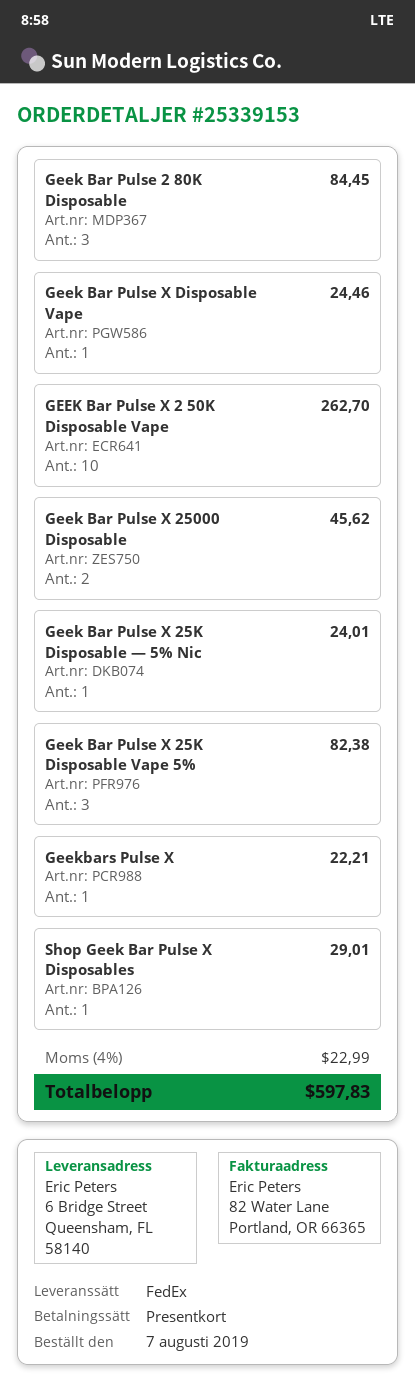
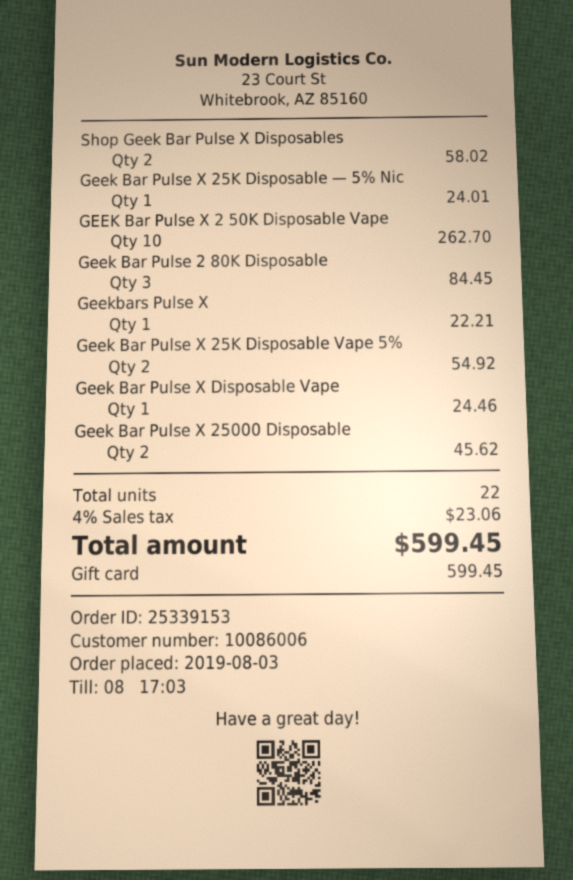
order date: 2019-08-07 -> 2019-08-03
Geek Bar Pulse X 25K Disposable Vape 5%: 3 for 82.38 -> 2 for 54.92
Shop Geek Bar Pulse X Disposables: 1 for 29.01 -> 2 for 58.02
tax: 4% = 22.99 -> 4% = 23.06
total: 597.83 -> 599.45

